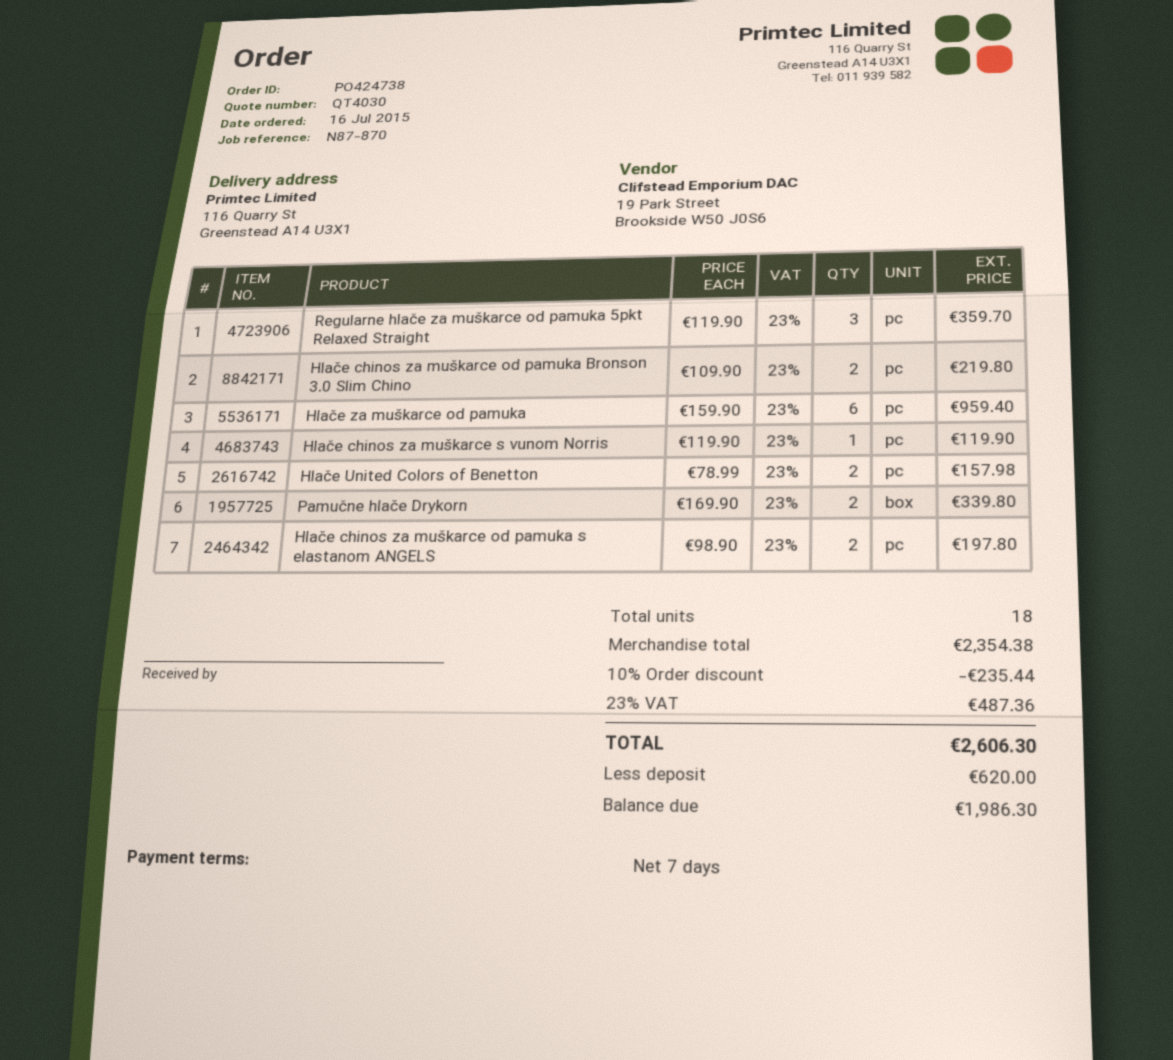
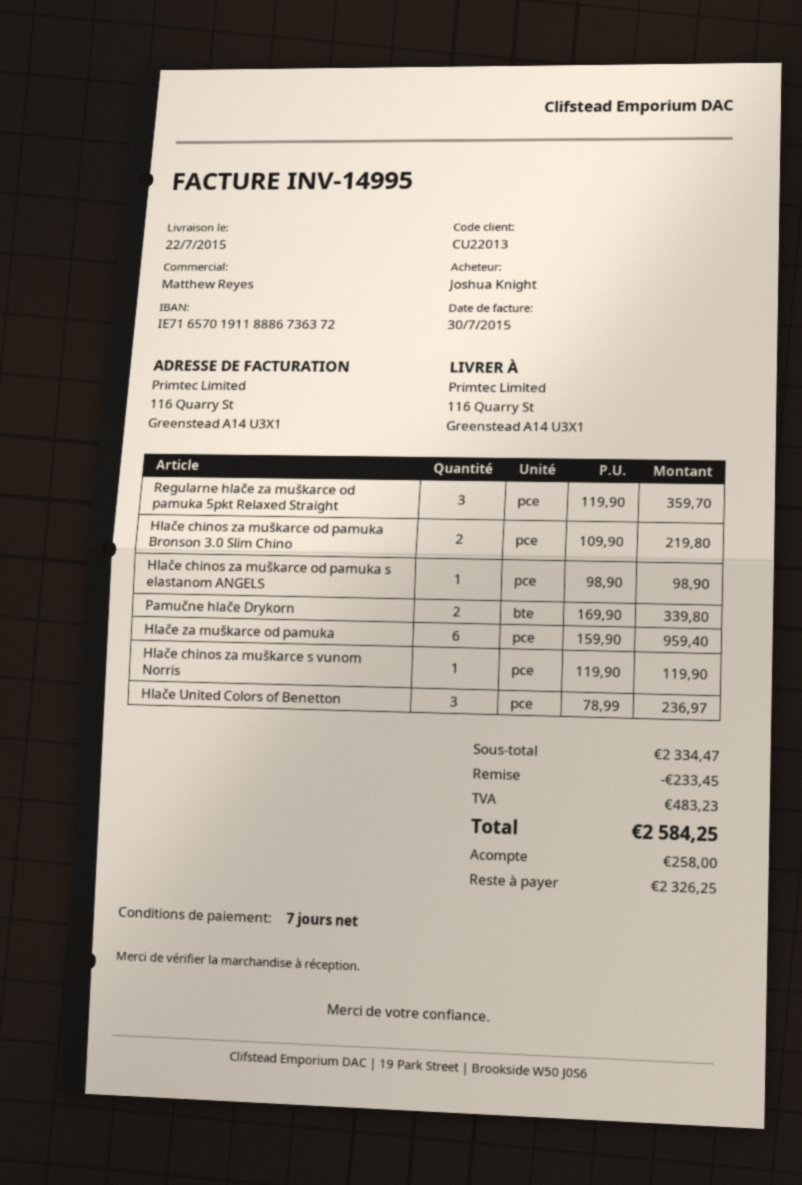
Hlače United Colors of Benetton: 2 x 78.99 = 157.98 -> 3 x 78.99 = 236.97
Hlače chinos za muškarce od pamuka s elastanom ANGELS: 2 x 98.90 = 197.80 -> 1 x 98.90 = 98.90
subtotal: 2354.38 -> 2334.47
discount: 235.44 -> 233.45
tax: 487.36 -> 483.23
total: 2606.30 -> 2584.25
deposit: 620.00 -> 258.00
balance: 1986.30 -> 2326.25

